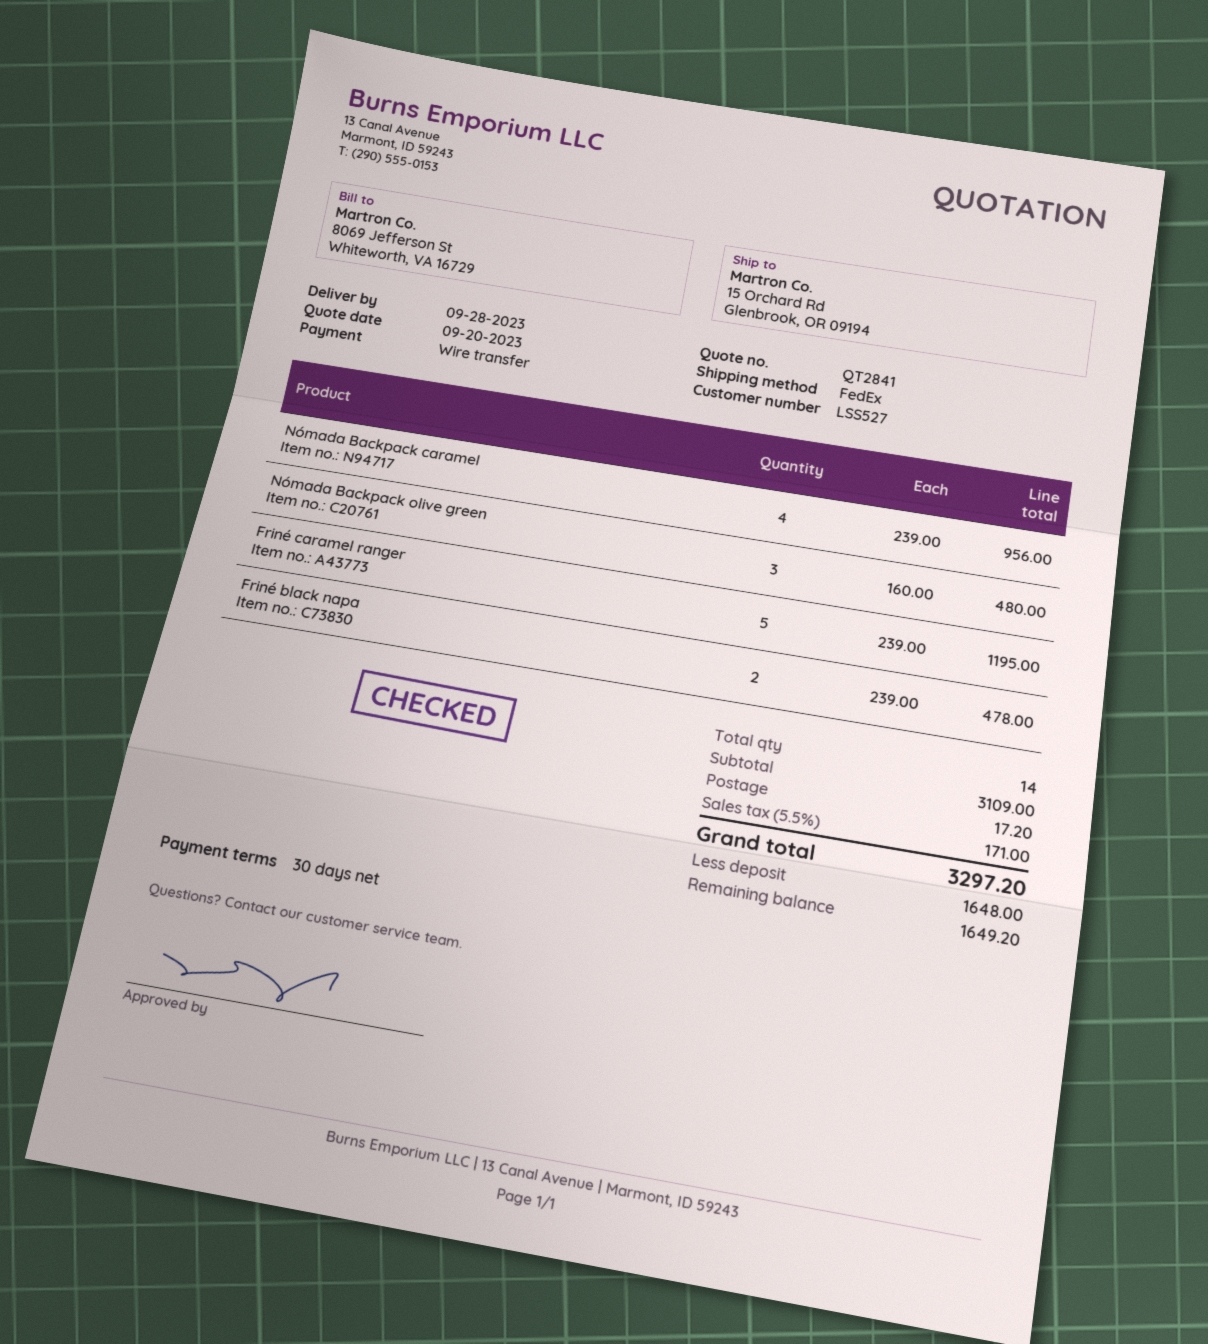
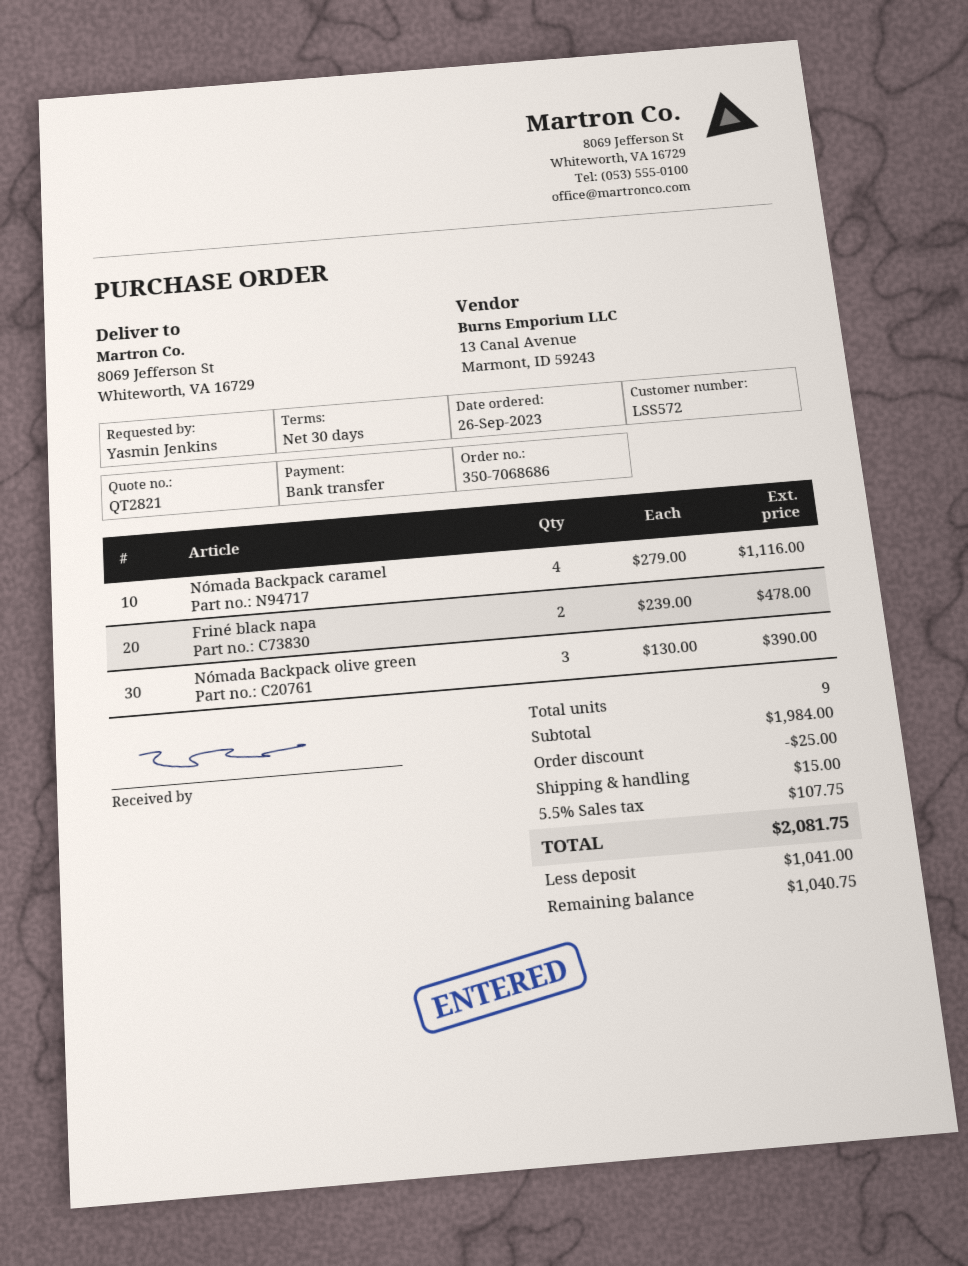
quote number: QT2841 -> QT2821
customer number: LSS527 -> LSS572
ship to: 15 Orchard Rd, Glenbrook, OR 09194 -> 8069 Jefferson St, Whiteworth, VA 16729
Nómada Backpack caramel: 4 x 239.00 = 956.00 -> 4 x 279.00 = 1116.00
Nómada Backpack olive green: 3 x 160.00 = 480.00 -> 3 x 130.00 = 390.00
Friné caramel ranger: 5 x 239.00 = 1195.00 -> none
total quantity: 14 -> 9
subtotal: 3109.00 -> 1984.00
discount: none -> 25.00
shipping: 17.20 -> 15.00
tax: 5.5% = 171.00 -> 5.5% = 107.75
total: 3297.20 -> 2081.75
deposit: 1648.00 -> 1041.00
balance: 1649.20 -> 1040.75

